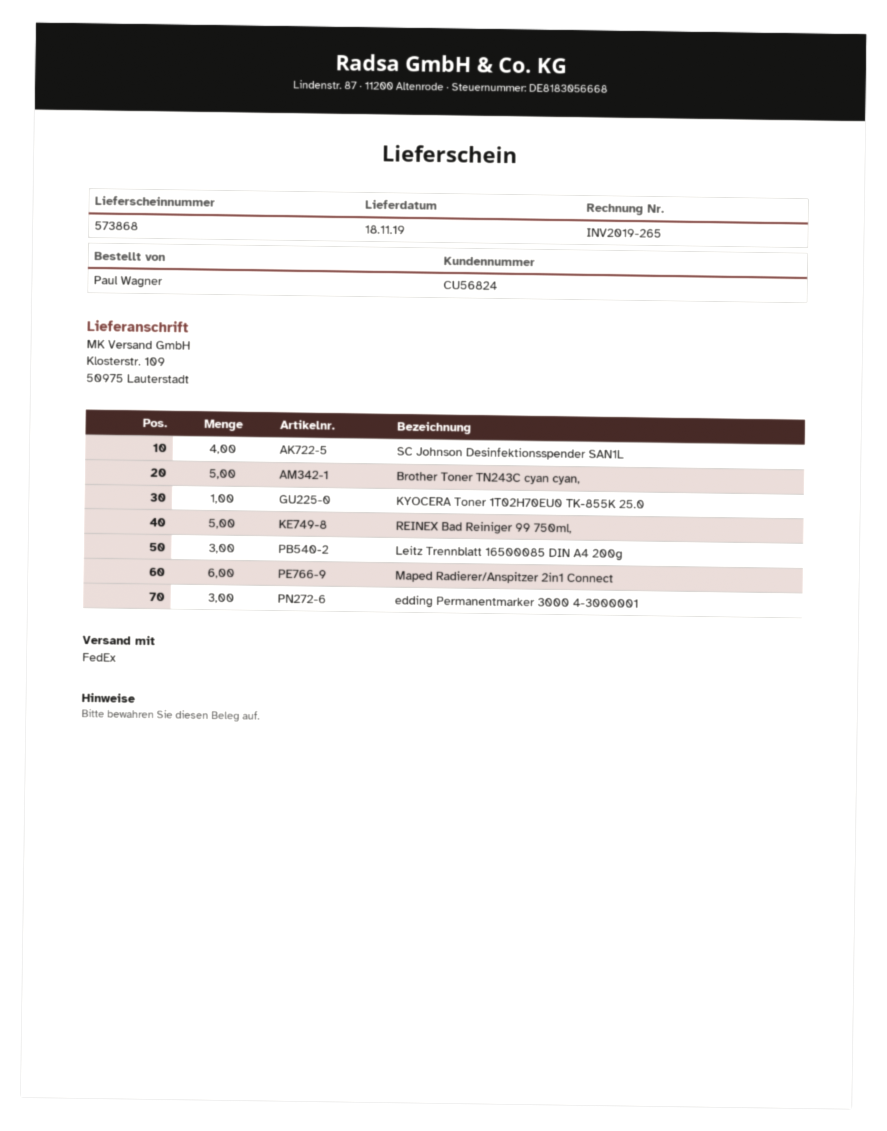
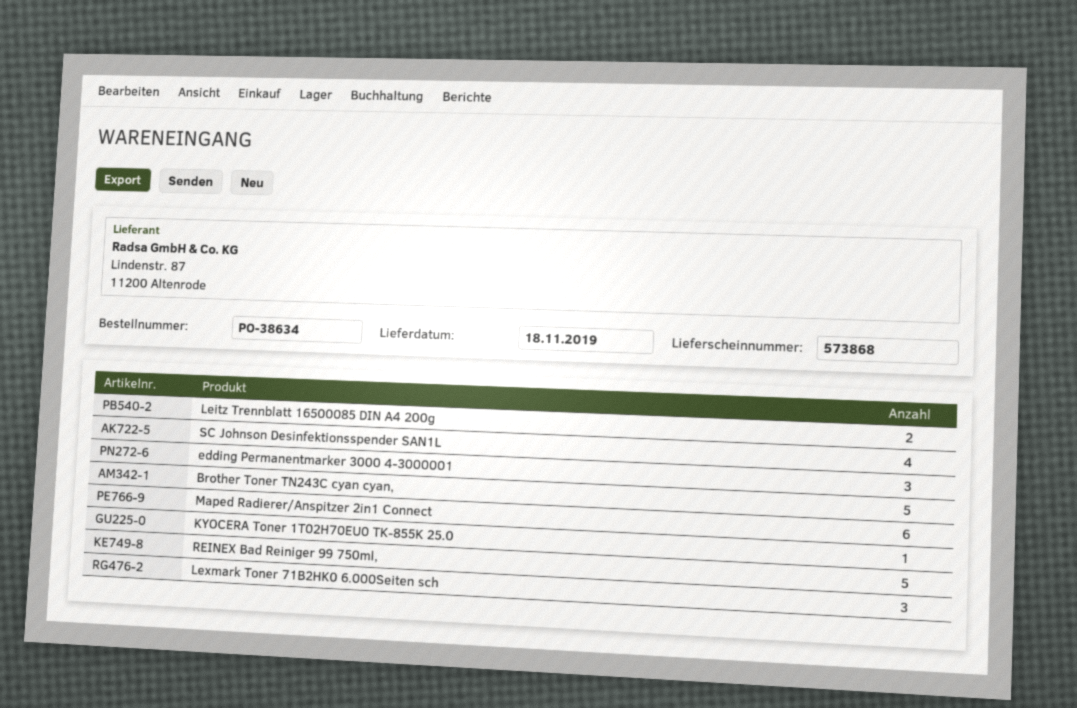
Leitz Trennblatt 16500085 DIN A4 200g: 3 -> 2
Lexmark Toner 71B2HK0 6.000Seiten sch: none -> 3

